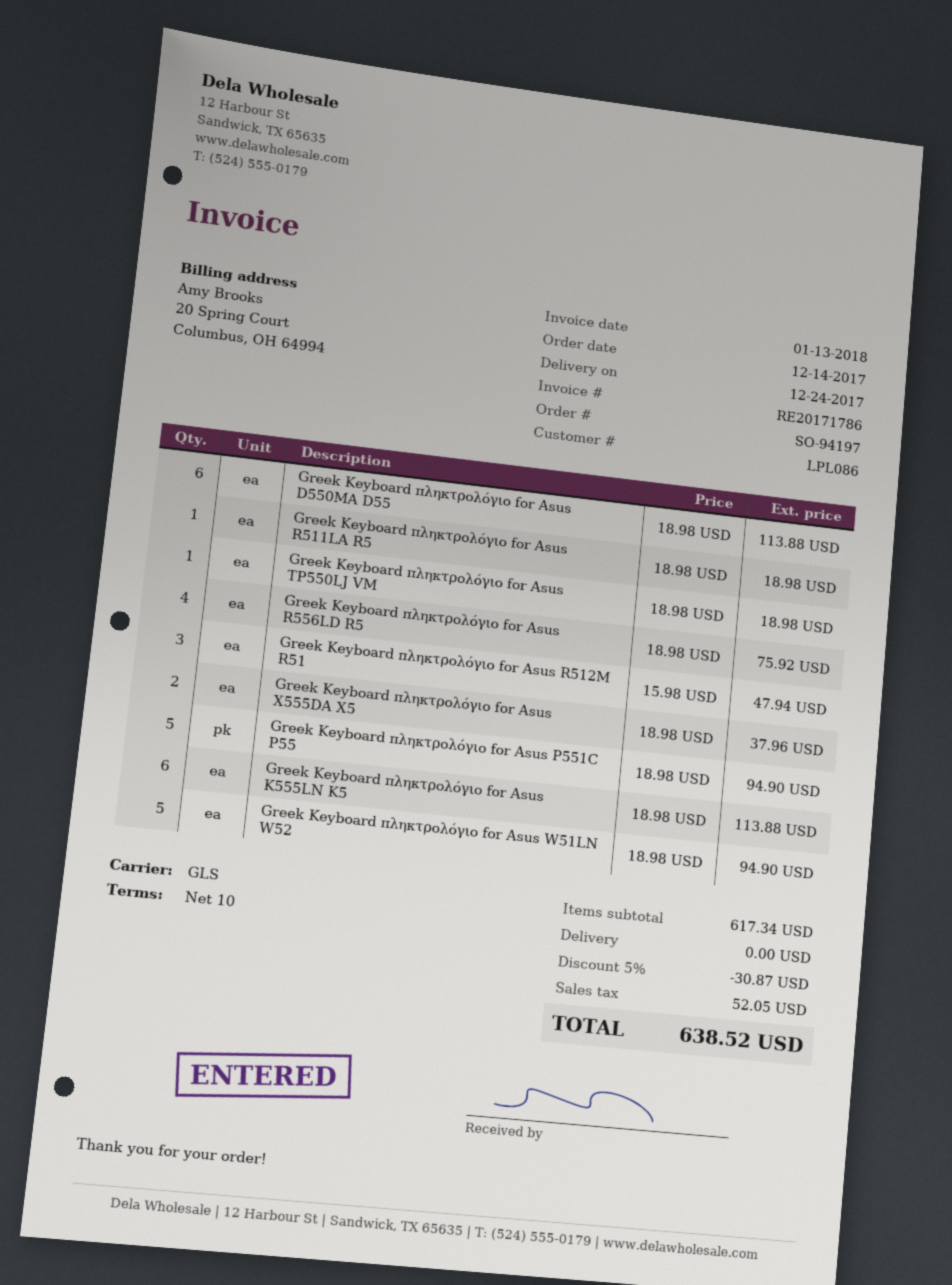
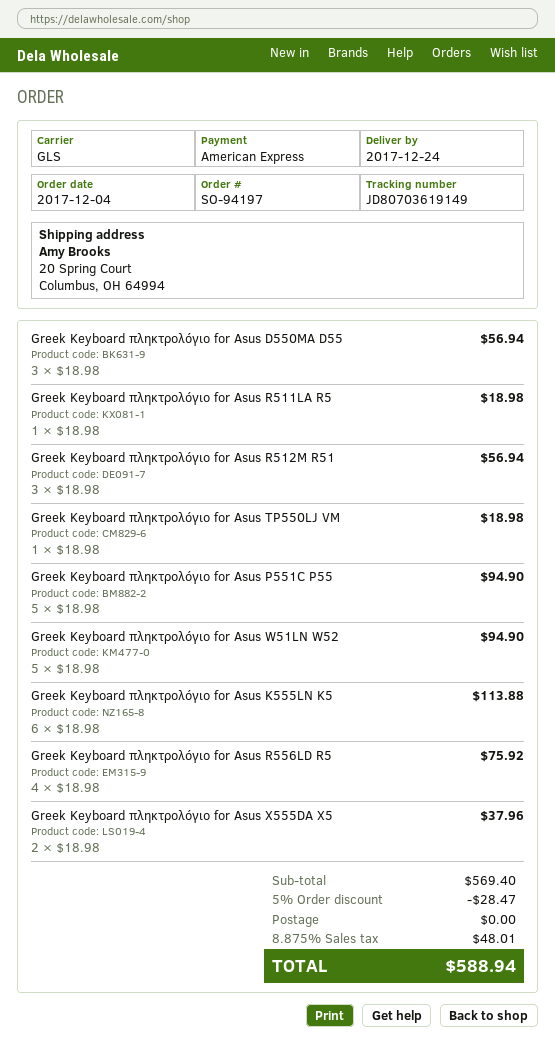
order date: 2017-12-14 -> 2017-12-04
Greek Keyboard πληκτρολόγιο for Asus D550MA D55: 6 x 18.98 = 113.88 -> 3 x 18.98 = 56.94
Greek Keyboard πληκτρολόγιο for Asus R512M R51: 3 x 15.98 = 47.94 -> 3 x 18.98 = 56.94
subtotal: 617.34 -> 569.40
discount: 5% = 30.87 -> 5% = 28.47
tax: 52.05 -> 48.01
total: 638.52 -> 588.94

